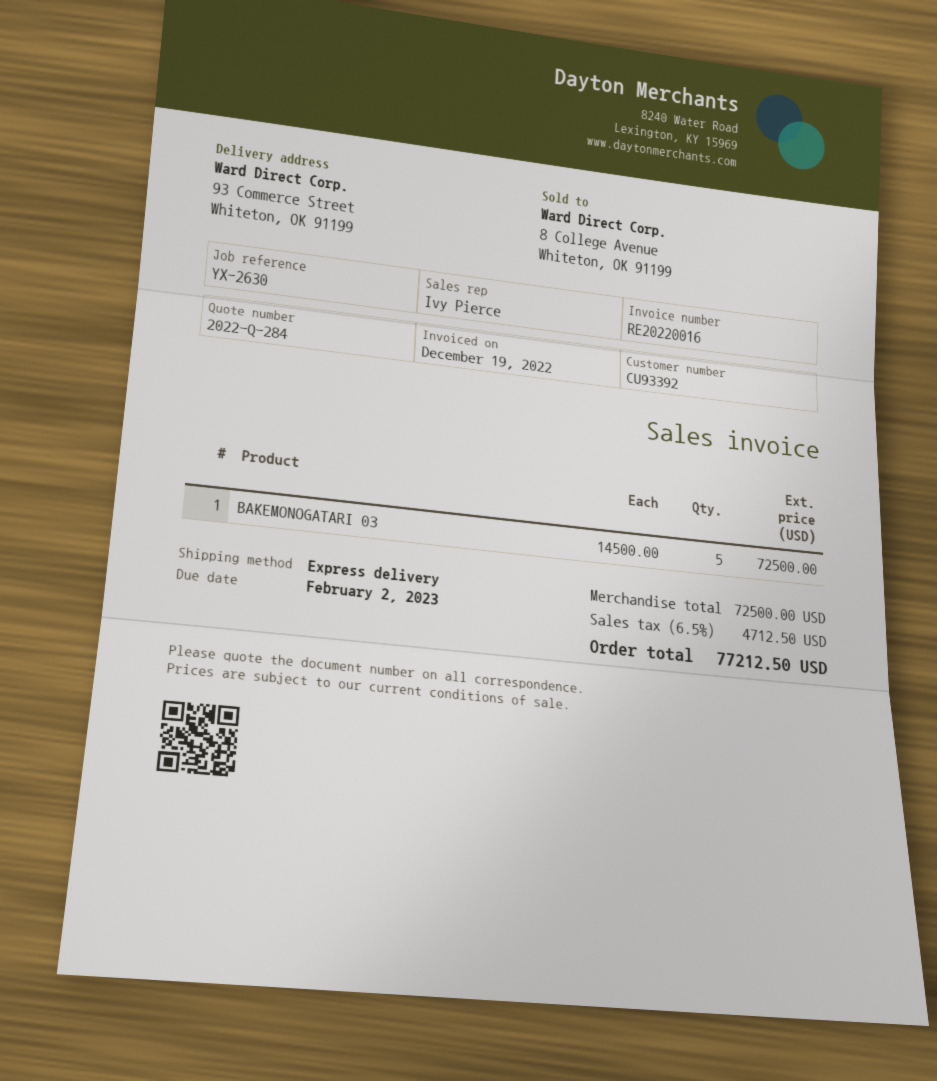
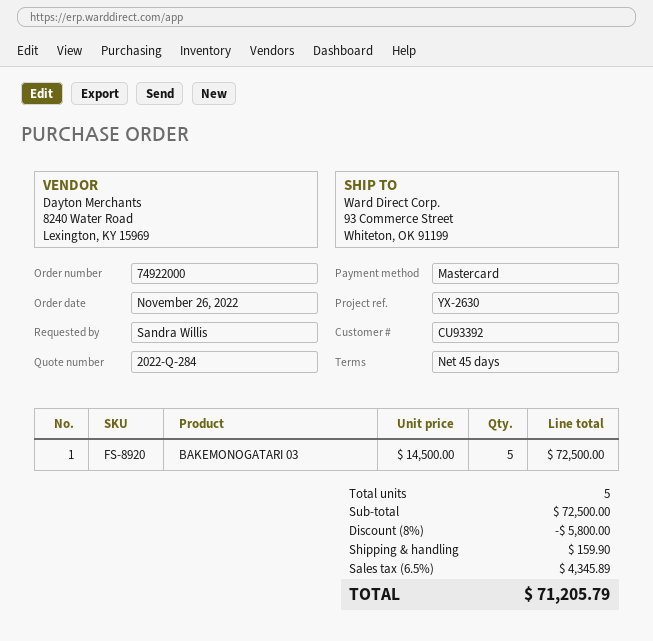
discount: none -> 8% = 5800.00
shipping: none -> 159.90
tax: 6.5% = 4712.50 -> 6.5% = 4345.89
total: 77212.50 -> 71205.79

